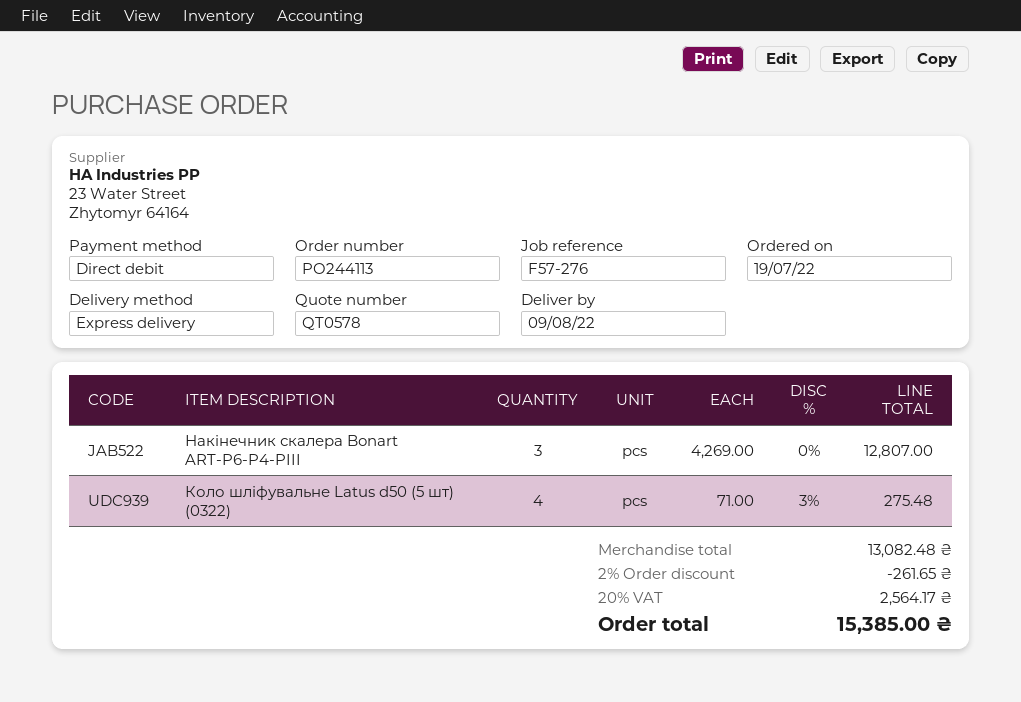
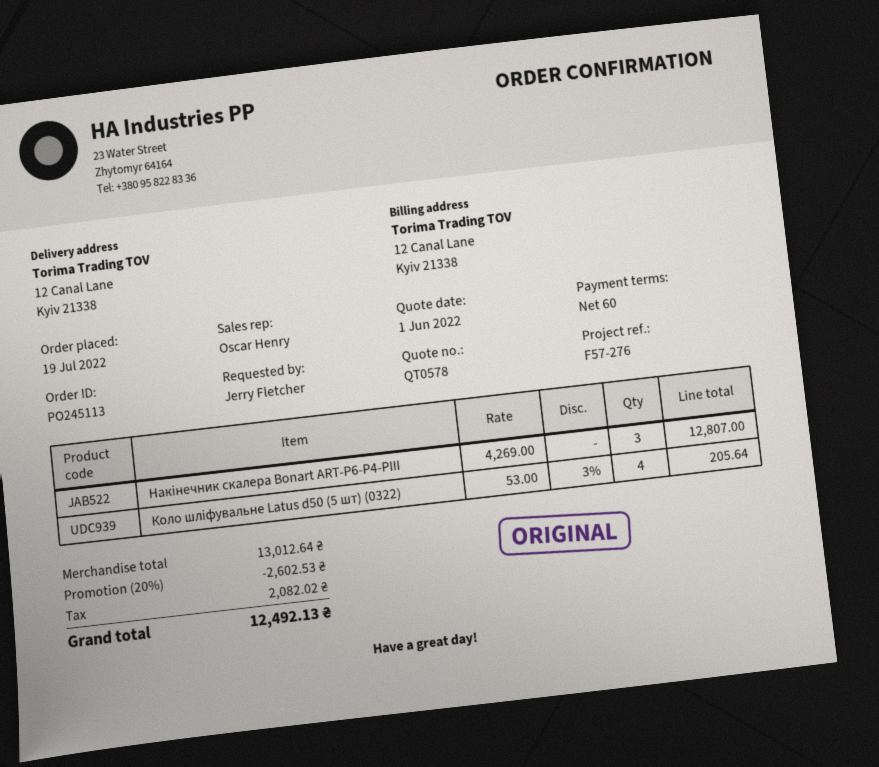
order number: PO244113 -> PO245113
Коло шліфувальне Latus d50 (5 шт) (0322): 4 x 71.00 - 3% = 275.48 -> 4 x 53.00 - 3% = 205.64
subtotal: 13082.48 -> 13012.64
discount: 2% = 261.65 -> 20% = 2602.53
tax: 2564.17 -> 2082.02
total: 15385.00 -> 12492.13

